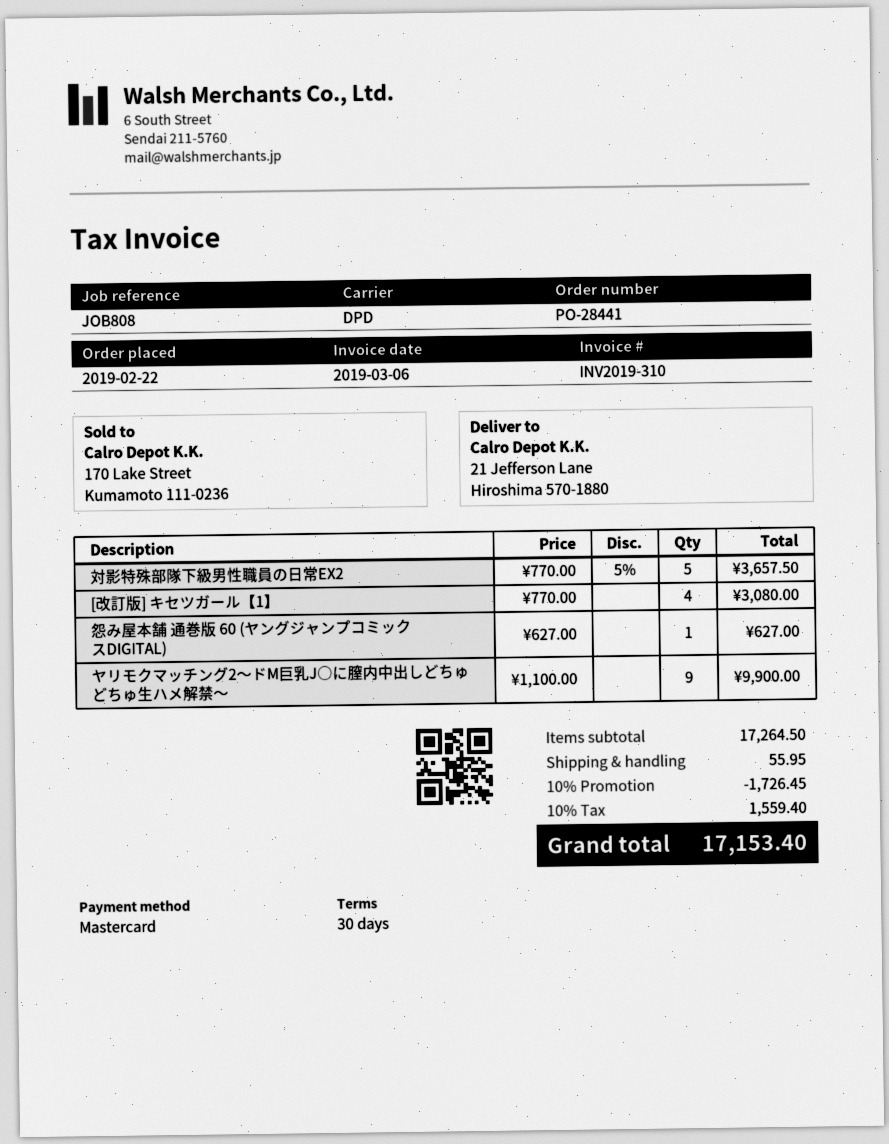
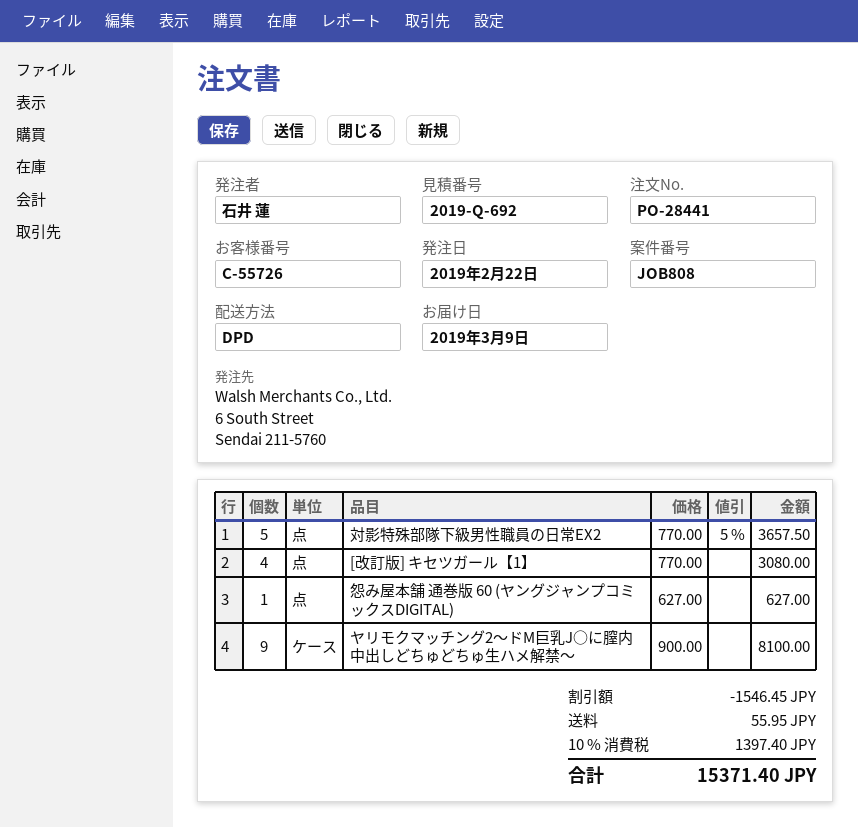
ヤリモクマッチング2〜ドM巨乳J○に膣内中出しどちゅどちゅ生ハメ解禁〜: 9 x 1100.00 = 9900.00 -> 9 x 900.00 = 8100.00
discount: 1726.45 -> 1546.45
tax: 10% = 1559.40 -> 10% = 1397.40
total: 17153.40 -> 15371.40

